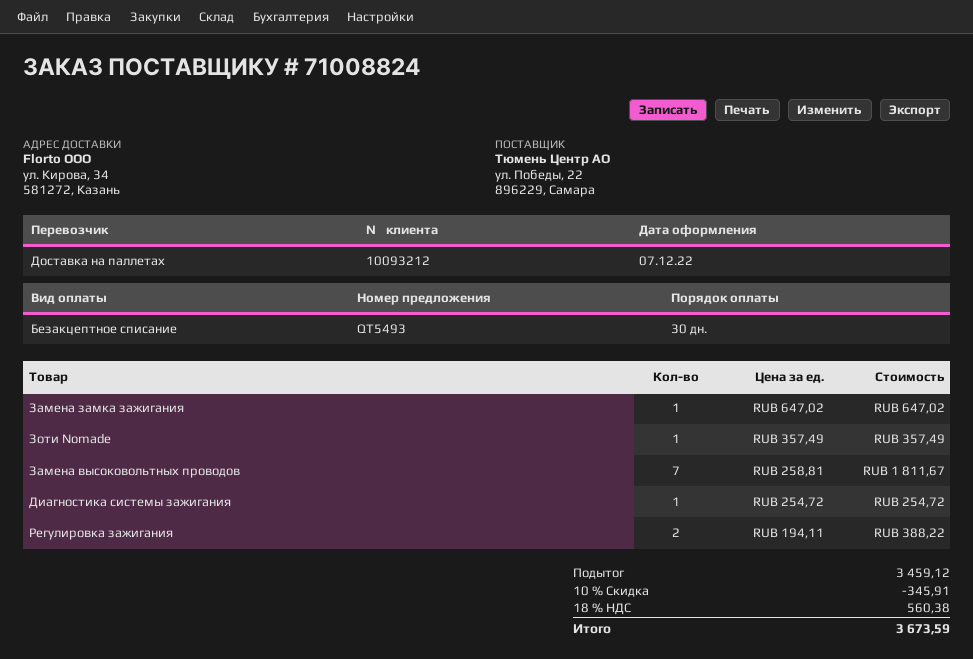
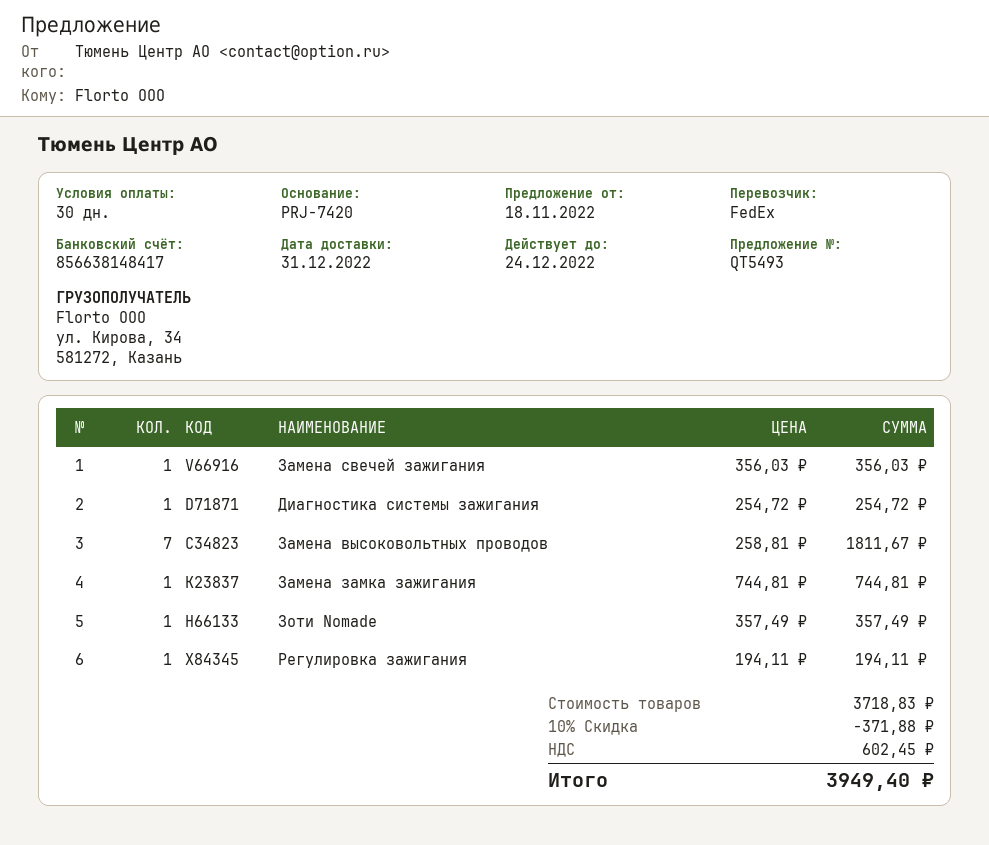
shipping method: pallet freight -> FedEx
Замена замка зажигания: 1 x 647.02 = 647.02 -> 1 x 744.81 = 744.81
Регулировка зажигания: 2 x 194.11 = 388.22 -> 1 x 194.11 = 194.11
Замена свечей зажигания: none -> 1 x 356.03 = 356.03
subtotal: 3459.12 -> 3718.83
discount: 10% = 345.91 -> 10% = 371.88
tax: 560.38 -> 602.45
total: 3673.59 -> 3949.40

